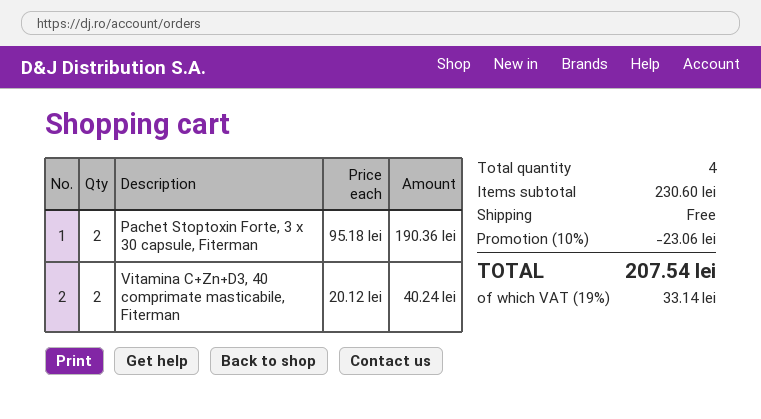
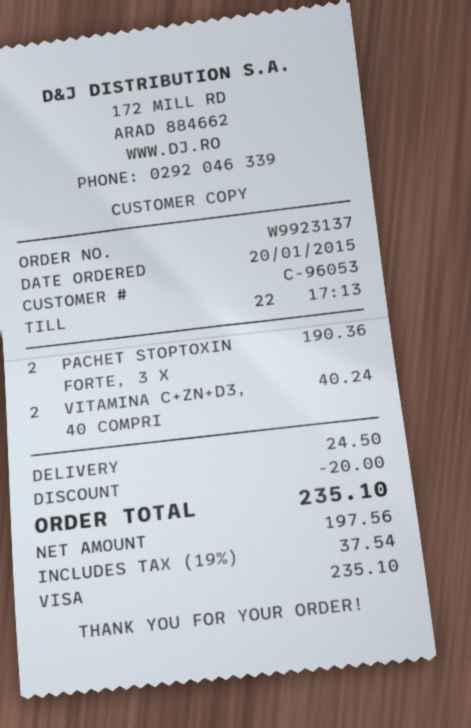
discount: 23.06 -> 20.00
shipping: 0.00 -> 24.50
tax: 19% = 33.14 -> 19% = 37.54
total: 207.54 -> 235.10

